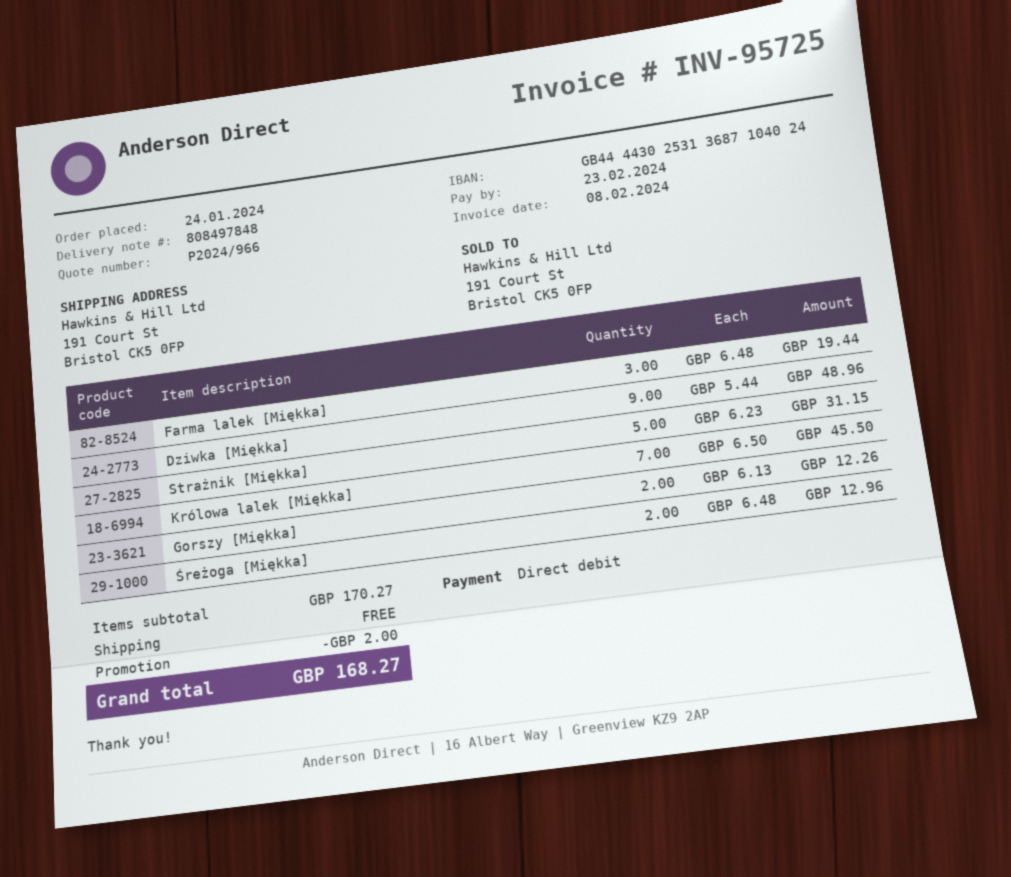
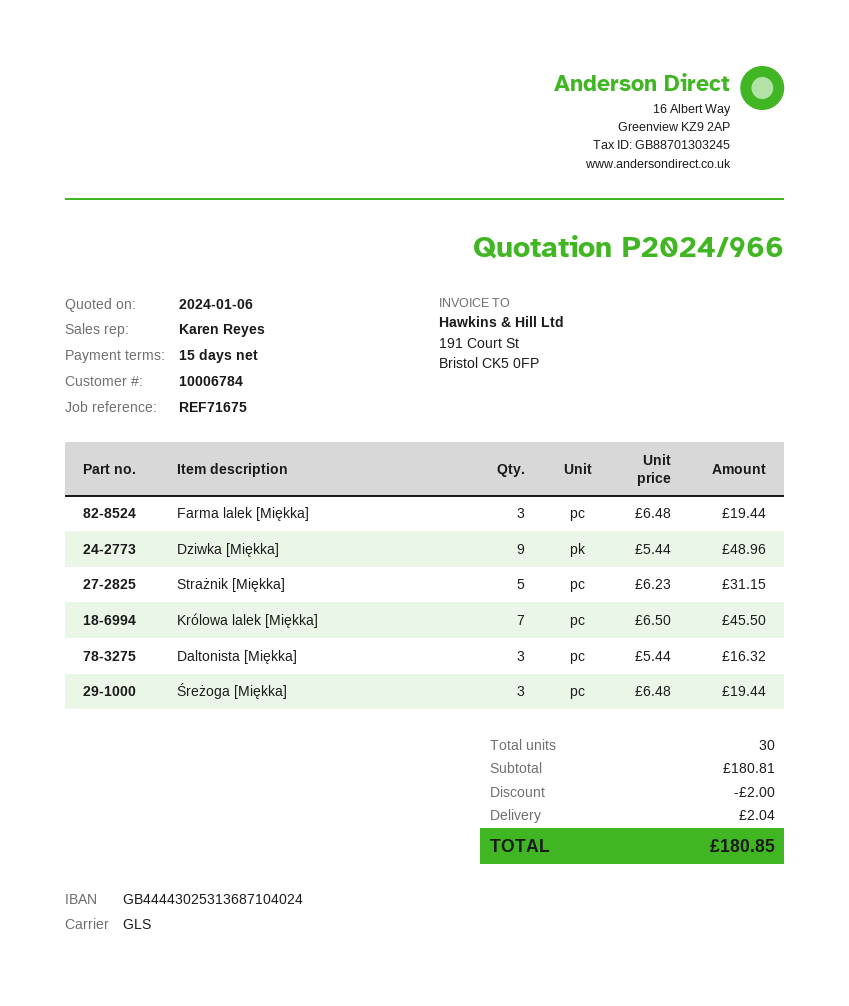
Gorszy [Miękka]: 2 x 6.13 = 12.26 -> none
Śreżoga [Miękka]: 2 x 6.48 = 12.96 -> 3 x 6.48 = 19.44
Daltonista [Miękka]: none -> 3 x 5.44 = 16.32
subtotal: 170.27 -> 180.81
shipping: 0.00 -> 2.04
total: 168.27 -> 180.85

